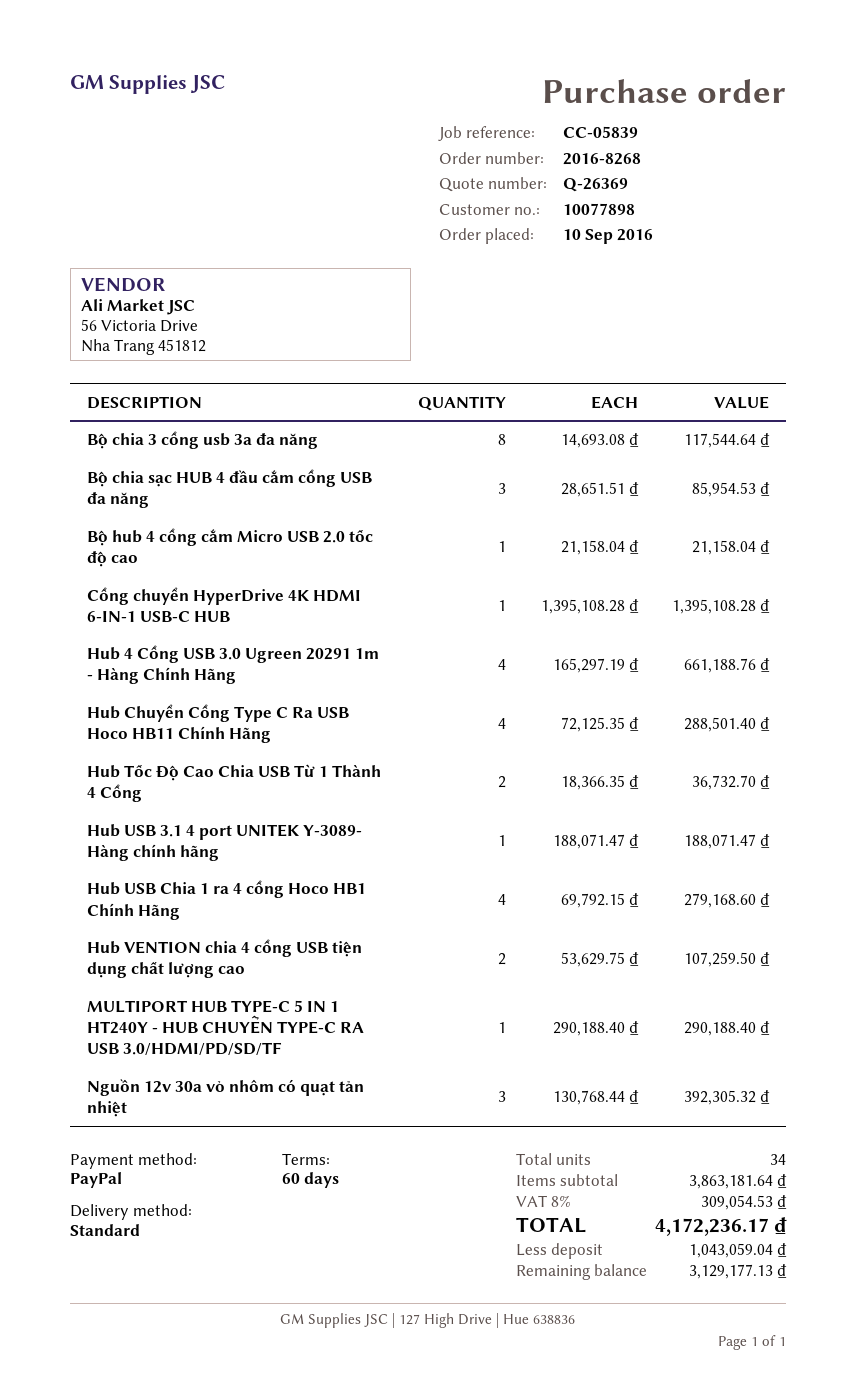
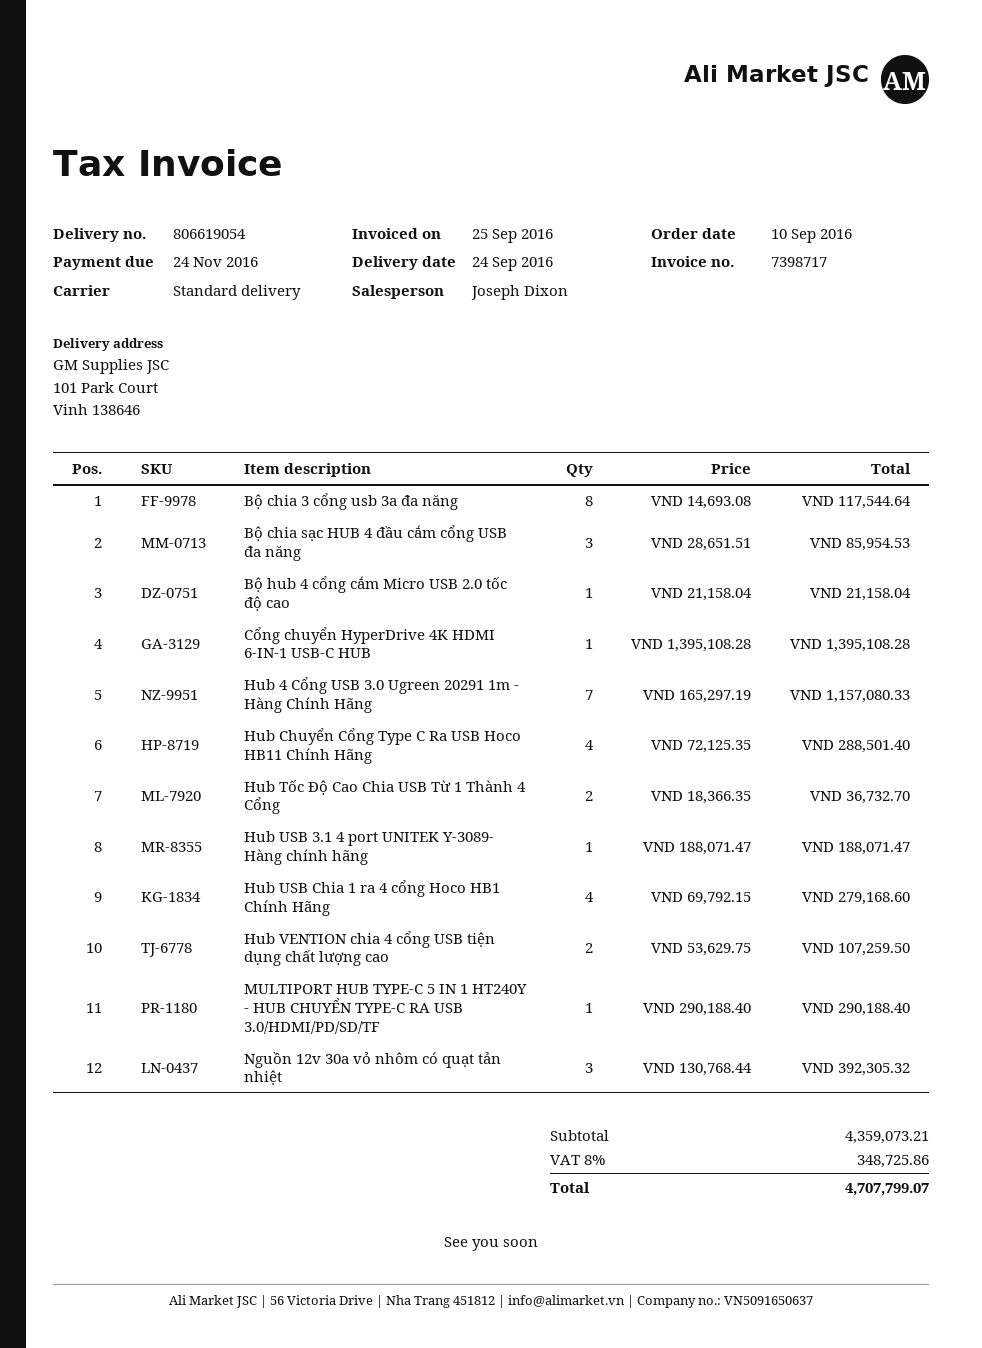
Hub 4 Cổng USB 3.0 Ugreen 20291 1m - Hàng Chính Hãng: 4 x 165297.19 = 661188.76 -> 7 x 165297.19 = 1157080.33
subtotal: 3863181.64 -> 4359073.21
tax: 8% = 309054.53 -> 8% = 348725.86
total: 4172236.17 -> 4707799.07

